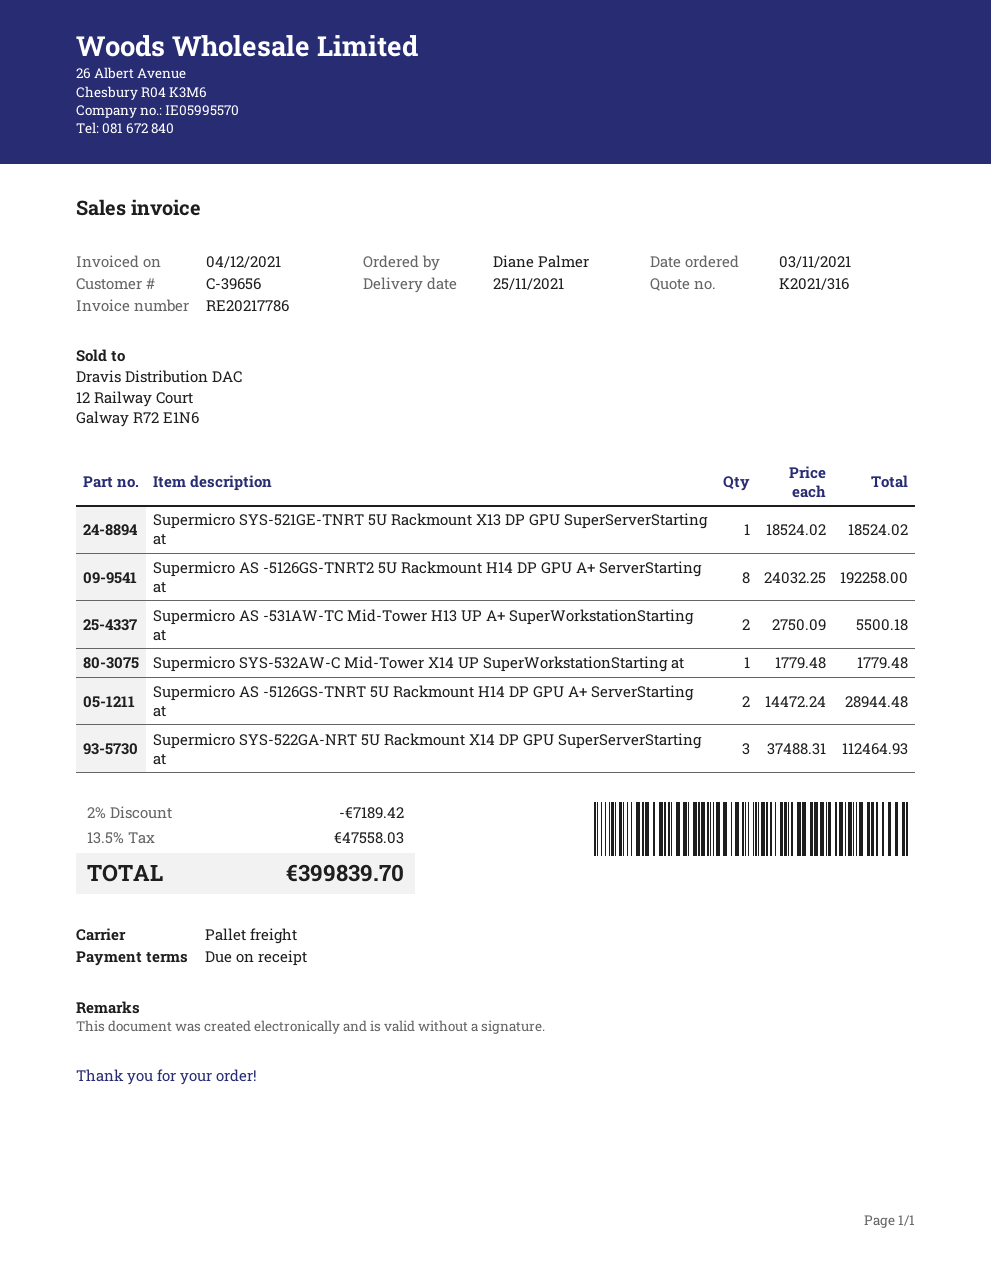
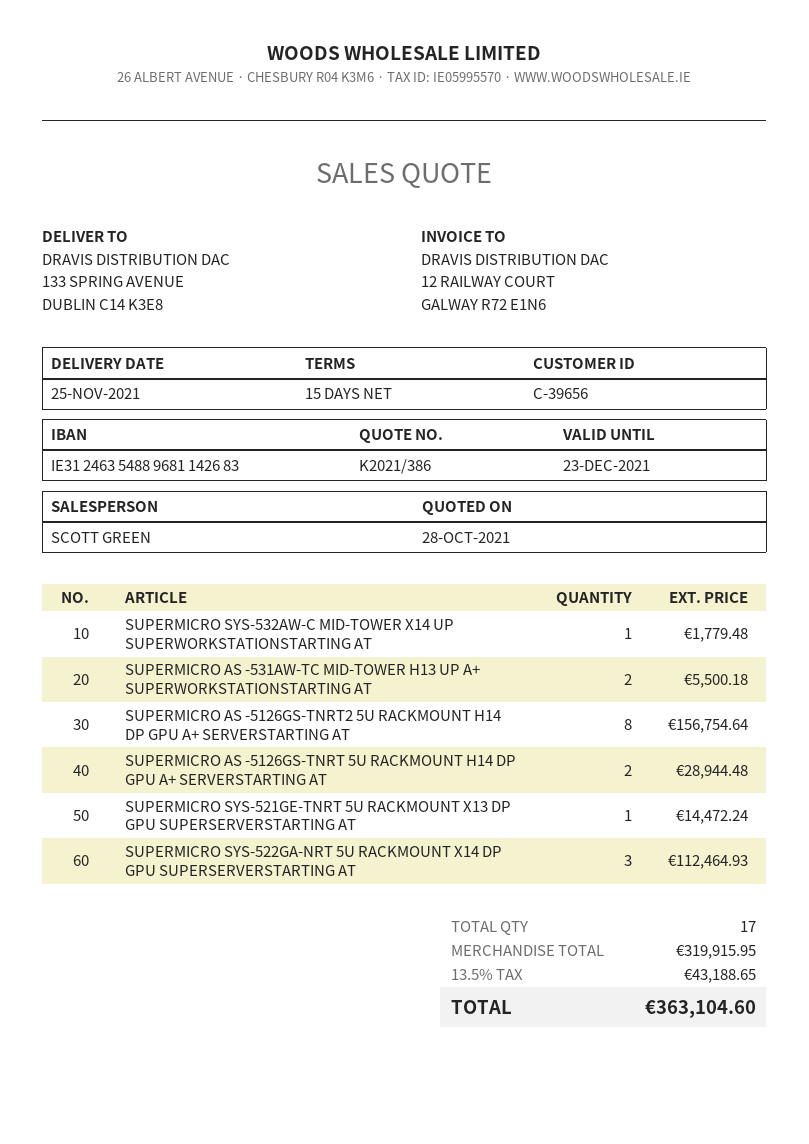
quote number: K2021/316 -> K2021/386
payment terms: on receipt -> 15 days
Supermicro SYS-521GE-TNRT 5U Rackmount X13 DP GPU SuperServerStarting at: 1 for 18524.02 -> 1 for 14472.24
Supermicro AS -5126GS-TNRT2 5U Rackmount H14 DP GPU A+ ServerStarting at: 8 for 192258.00 -> 8 for 156754.64
discount: 2% = 7189.42 -> none
tax: 13.5% = 47558.03 -> 13.5% = 43188.65
total: 399839.70 -> 363104.60

